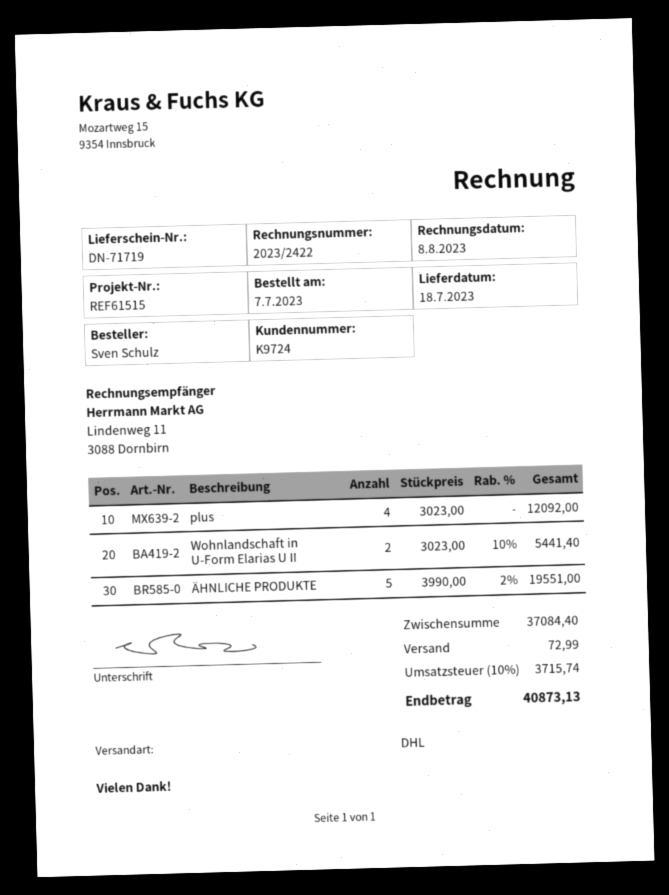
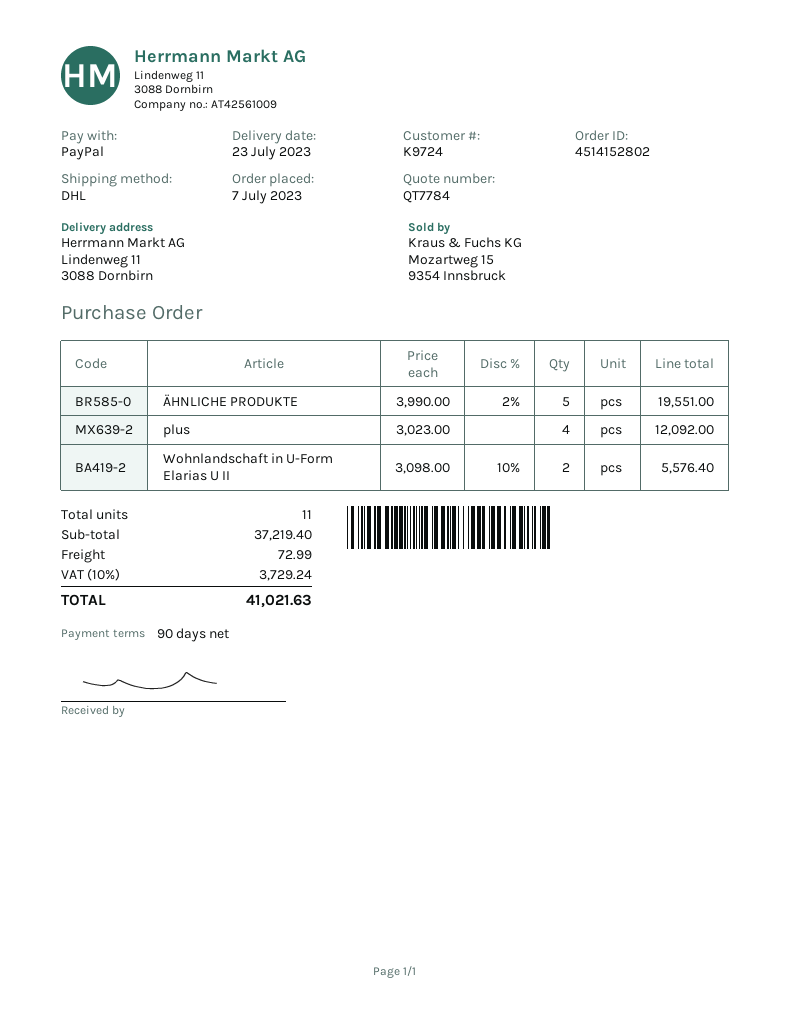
delivery date: 2023-07-18 -> 2023-07-23
Wohnlandschaft in U-Form Elarias U II: 2 x 3023.00 - 10% = 5441.40 -> 2 x 3098.00 - 10% = 5576.40
subtotal: 37084.40 -> 37219.40
tax: 10% = 3715.74 -> 10% = 3729.24
total: 40873.13 -> 41021.63

